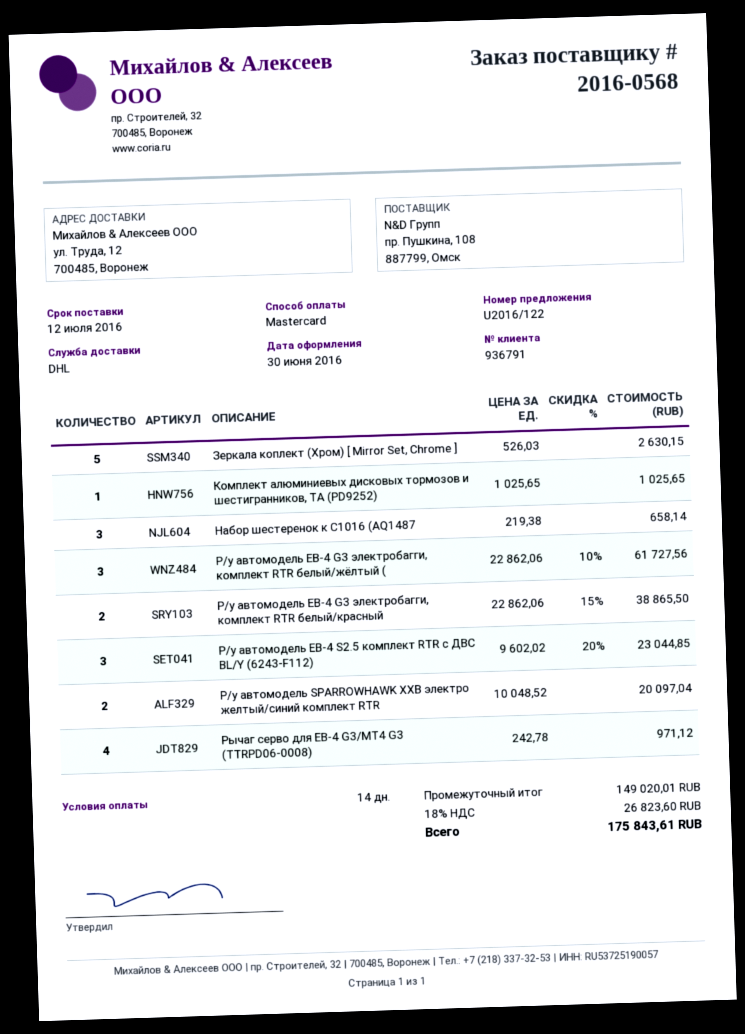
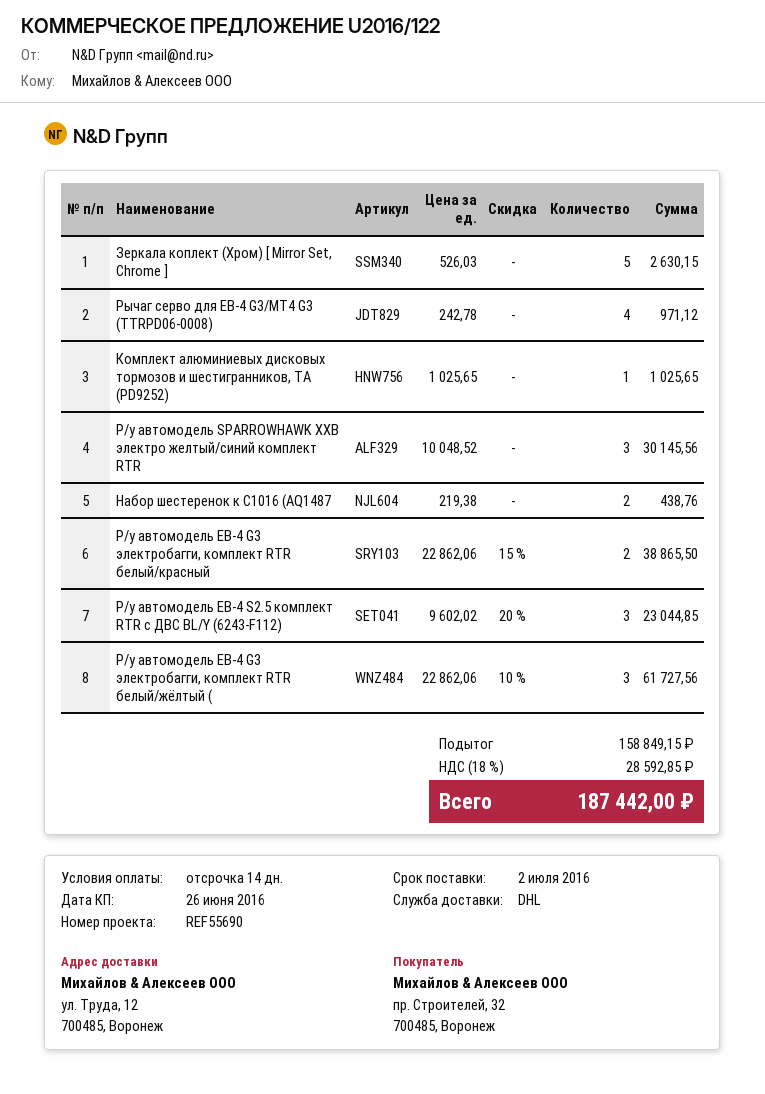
delivery date: 2016-07-12 -> 2016-07-02
Набор шестеренок к C1016 (AQ1487: 3 x 219.38 = 658.14 -> 2 x 219.38 = 438.76
Р/у автомодель SPARROWHAWK XXB электро желтый/синий комплект RTR: 2 x 10048.52 = 20097.04 -> 3 x 10048.52 = 30145.56
subtotal: 149020.01 -> 158849.15
tax: 18% = 26823.60 -> 18% = 28592.85
total: 175843.61 -> 187442.00

